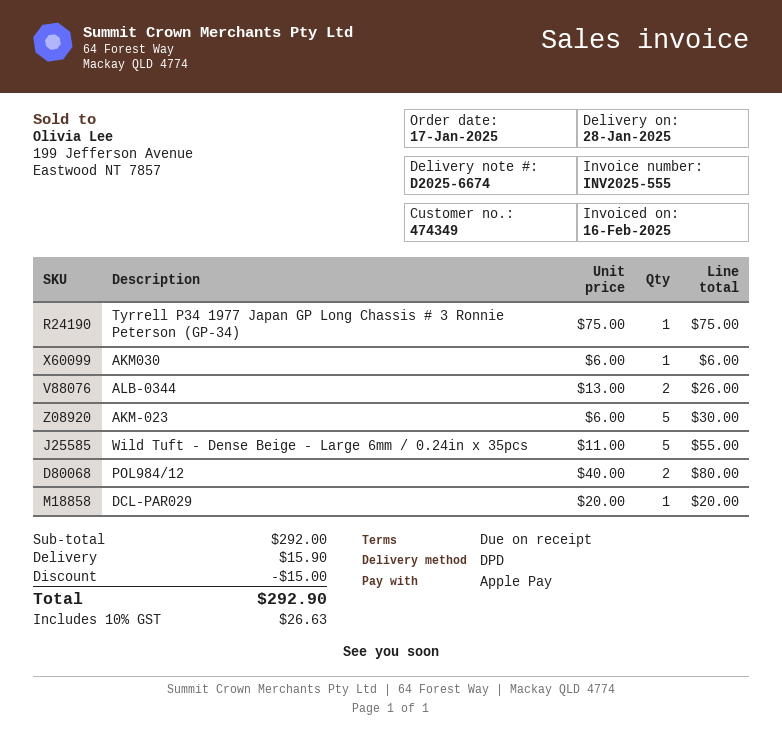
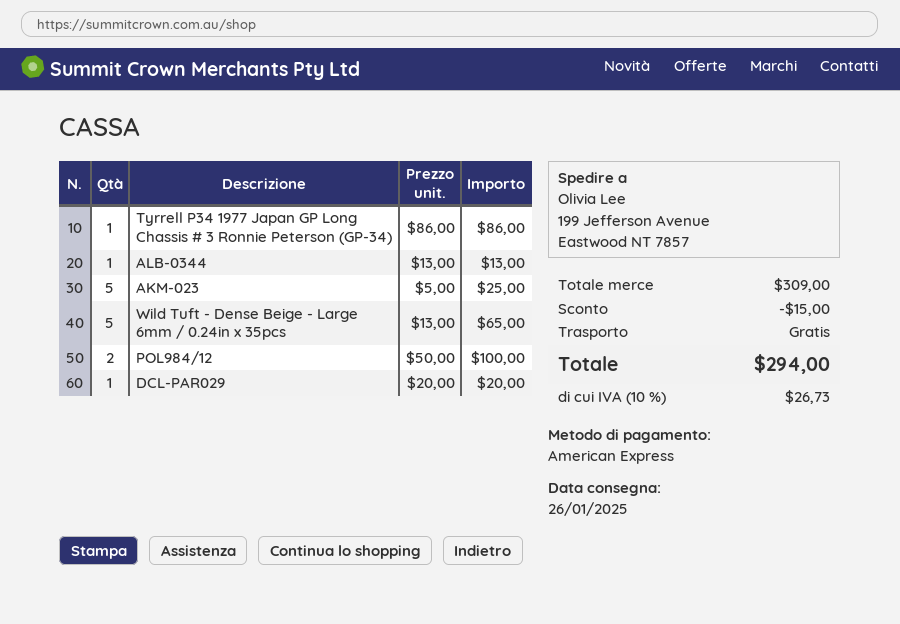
delivery date: 2025-01-28 -> 2025-01-26
payment method: Apple Pay -> American Express
Tyrrell P34 1977 Japan GP Long Chassis # 3 Ronnie Peterson (GP-34): 1 x 75.00 = 75.00 -> 1 x 86.00 = 86.00
AKM030: 1 x 6.00 = 6.00 -> none
ALB-0344: 2 x 13.00 = 26.00 -> 1 x 13.00 = 13.00
AKM-023: 5 x 6.00 = 30.00 -> 5 x 5.00 = 25.00
Wild Tuft - Dense Beige - Large 6mm / 0.24in x 35pcs: 5 x 11.00 = 55.00 -> 5 x 13.00 = 65.00
POL984/12: 2 x 40.00 = 80.00 -> 2 x 50.00 = 100.00
subtotal: 292.00 -> 309.00
shipping: 15.90 -> 0.00
tax: 10% = 26.63 -> 10% = 26.73
total: 292.90 -> 294.00

